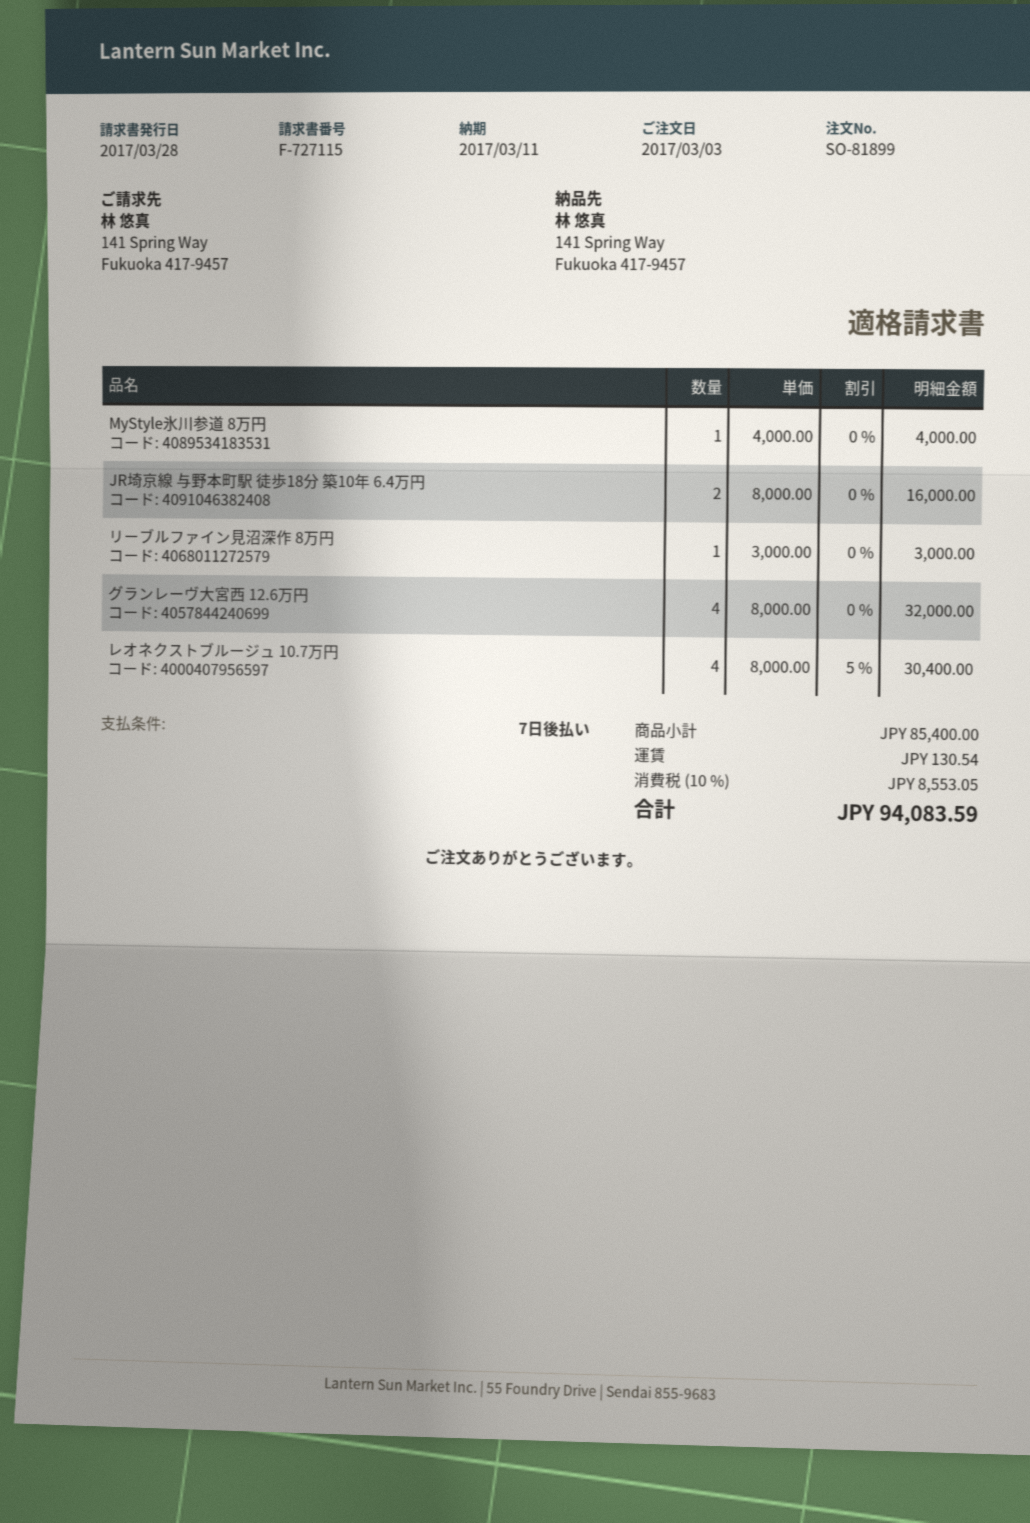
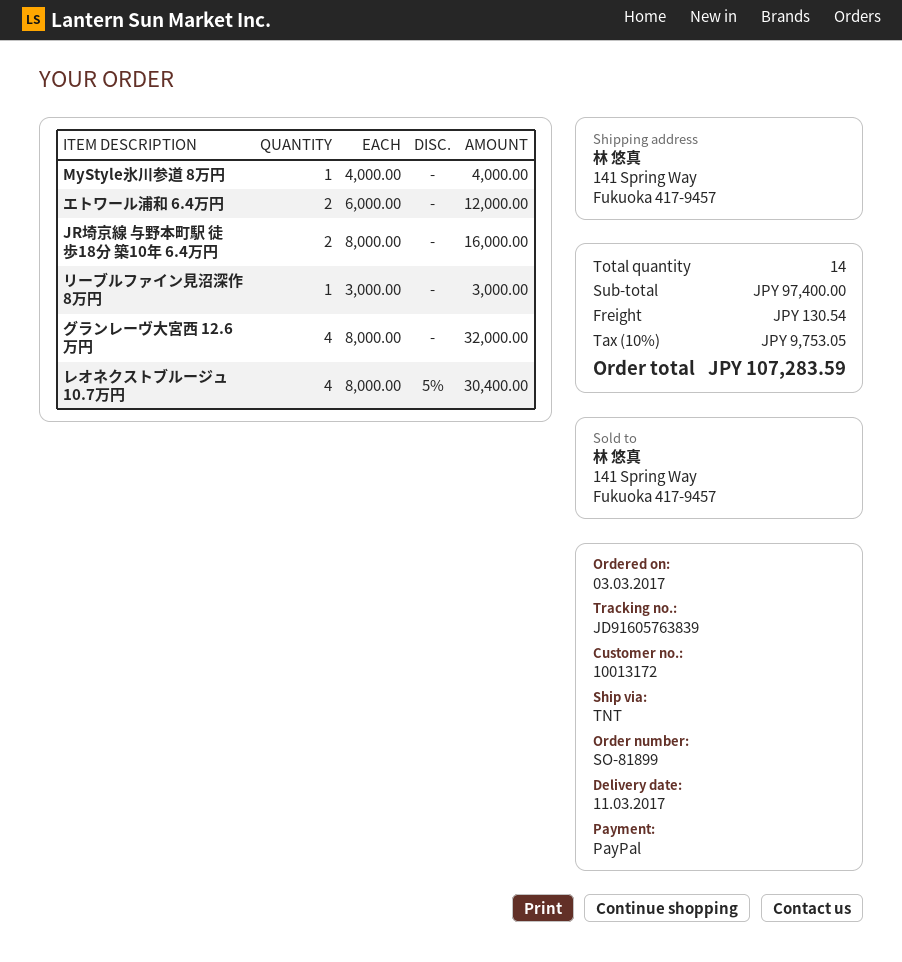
エトワール浦和 6.4万円: none -> 2 x 6000.00 = 12000.00
subtotal: 85400.00 -> 97400.00
tax: 10% = 8553.05 -> 10% = 9753.05
total: 94083.59 -> 107283.59

